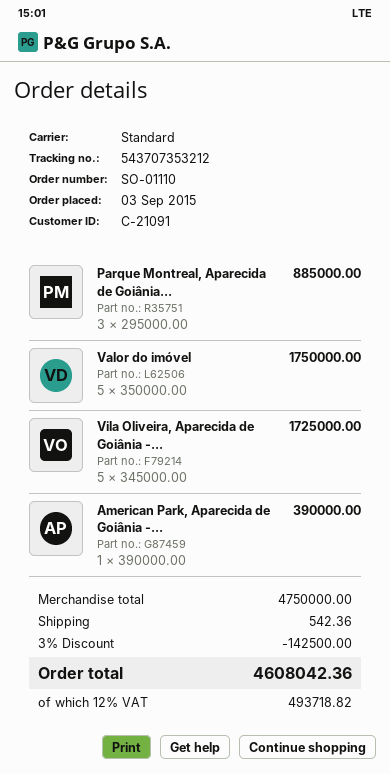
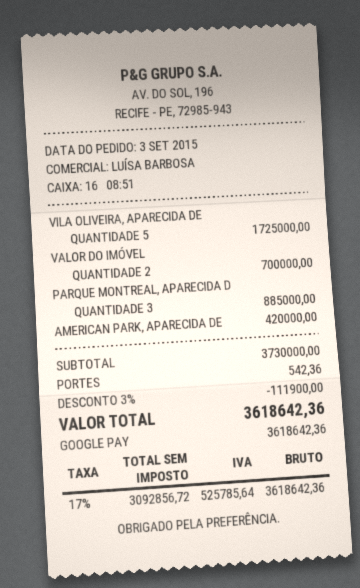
Valor do imóvel: 5 for 1750000.00 -> 2 for 700000.00
American Park, Aparecida de Goiânia -...: 1 for 390000.00 -> 1 for 420000.00
subtotal: 4750000.00 -> 3730000.00
discount: 3% = 142500.00 -> 3% = 111900.00
tax: 12% = 493718.82 -> 17% = 525785.64
total: 4608042.36 -> 3618642.36

